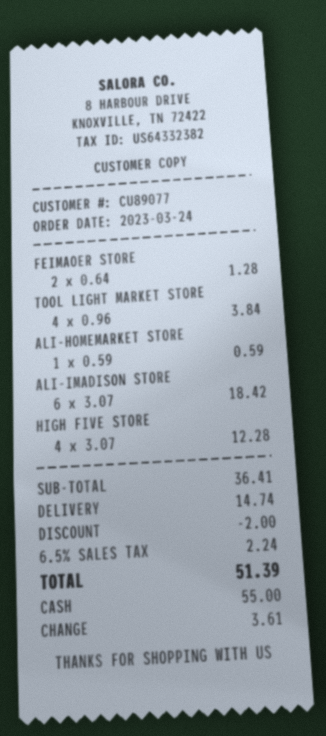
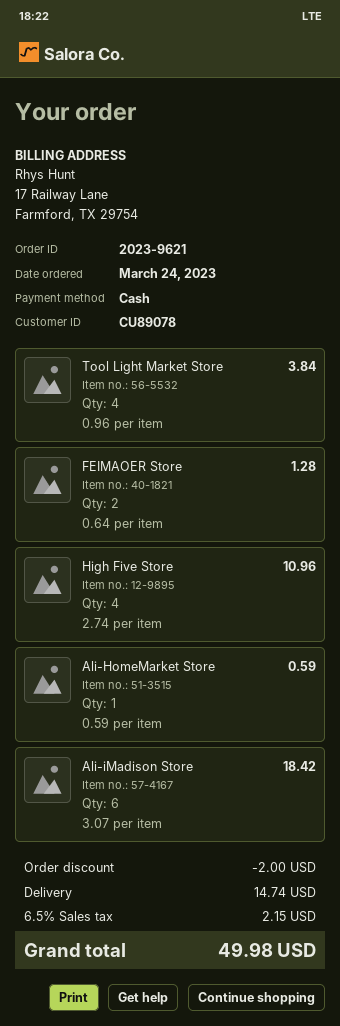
customer number: CU89077 -> CU89078
HIGH FIVE STORE: 4 x 3.07 = 12.28 -> 4 x 2.74 = 10.96
tax: 6.5% = 2.24 -> 6.5% = 2.15
total: 51.39 -> 49.98

